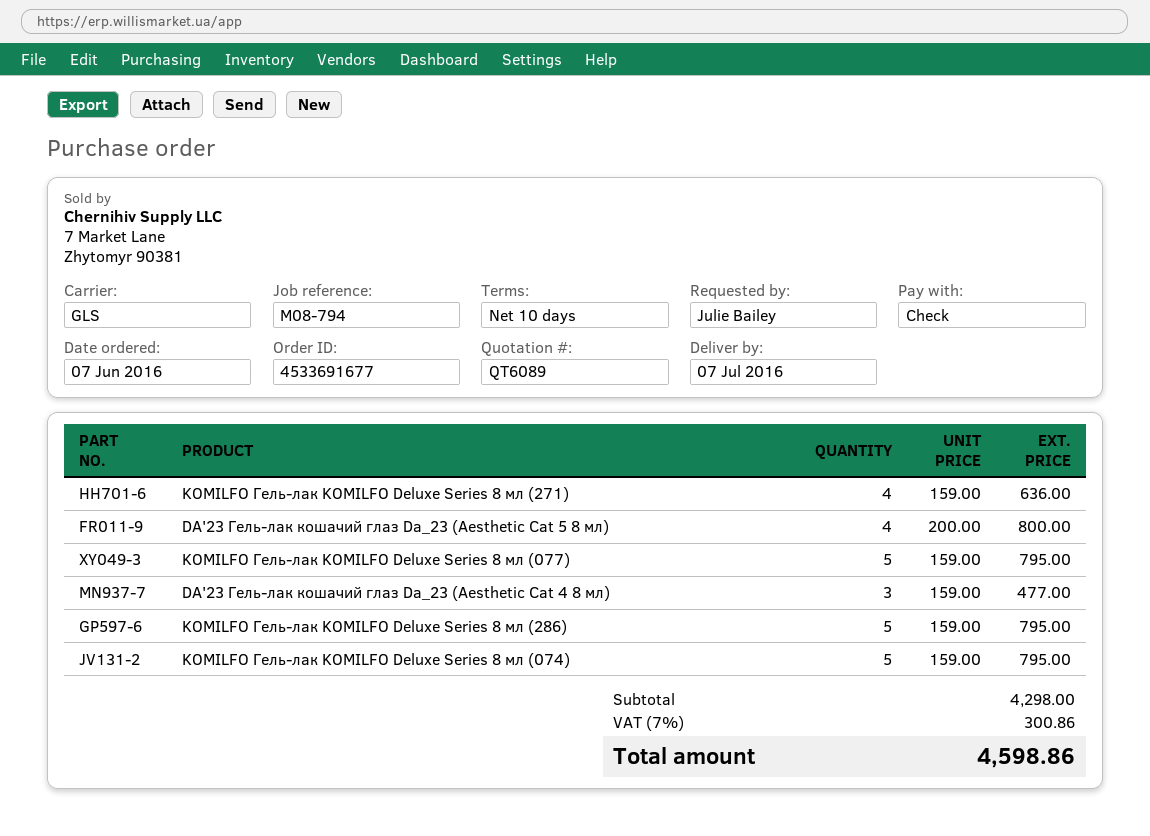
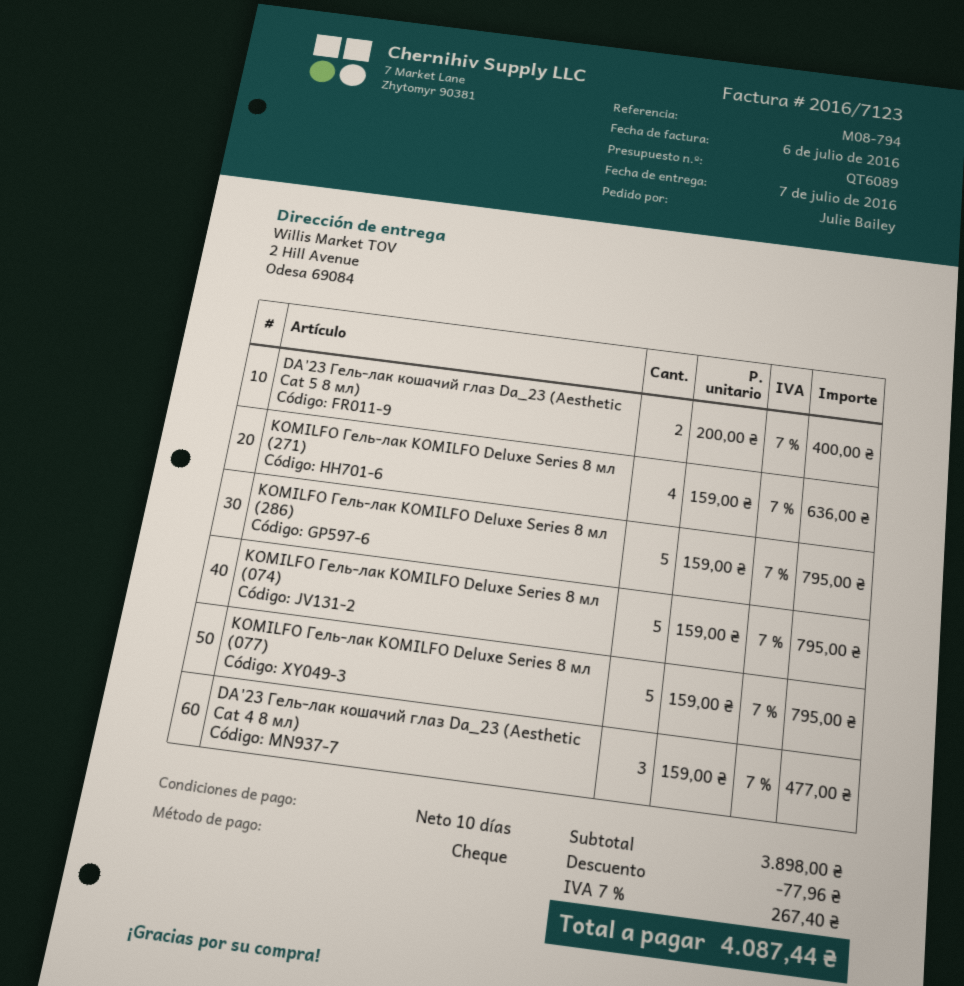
DA'23 Гель-лак кошачий глаз Da_23 (Aesthetic Cat 5 8 мл): 4 x 200.00 = 800.00 -> 2 x 200.00 = 400.00
subtotal: 4298.00 -> 3898.00
discount: none -> 77.96
tax: 7% = 300.86 -> 7% = 267.40
total: 4598.86 -> 4087.44

